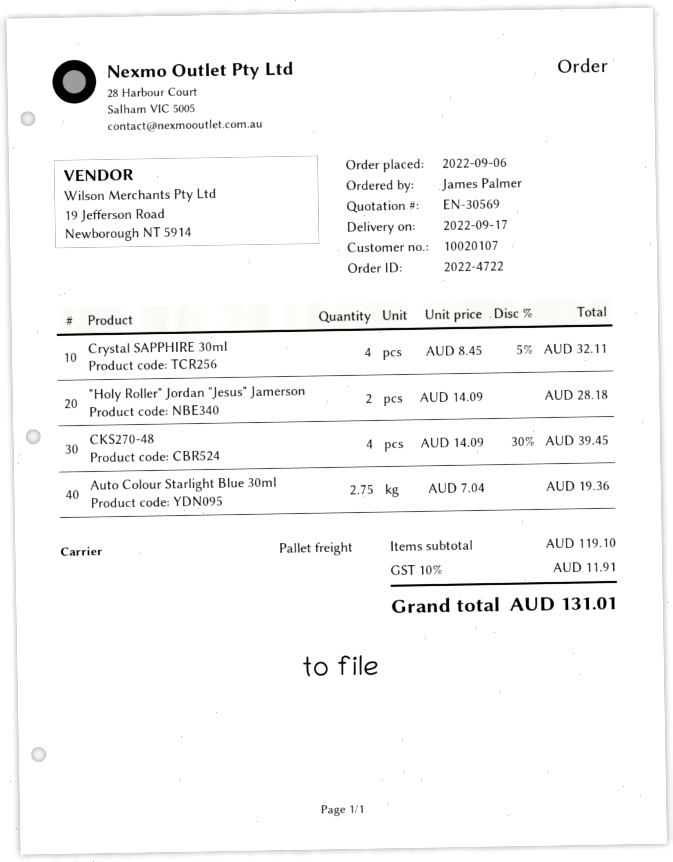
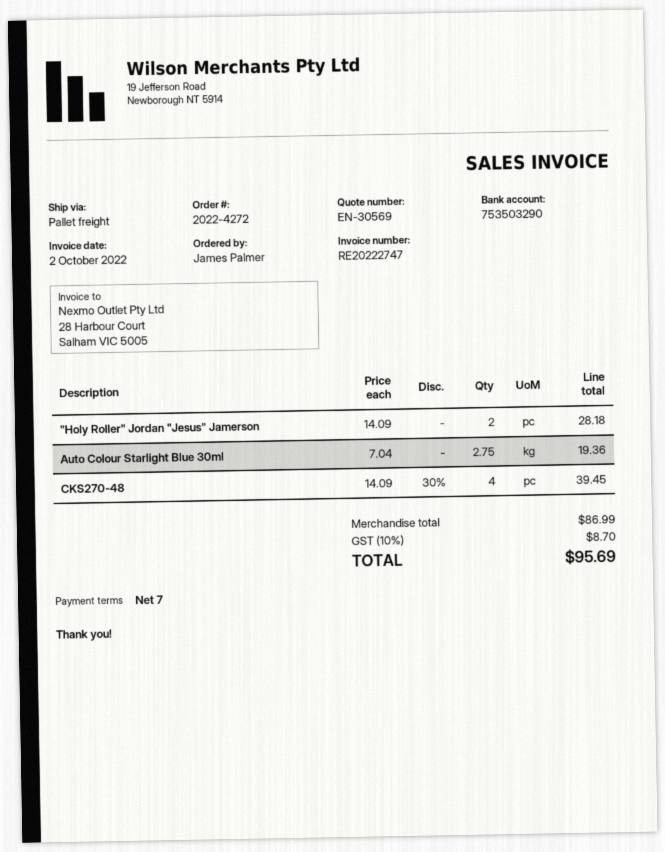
order number: 2022-4722 -> 2022-4272
Crystal SAPPHIRE 30ml: 4 x 8.45 - 5% = 32.11 -> none
subtotal: 119.10 -> 86.99
tax: 10% = 11.91 -> 10% = 8.70
total: 131.01 -> 95.69

